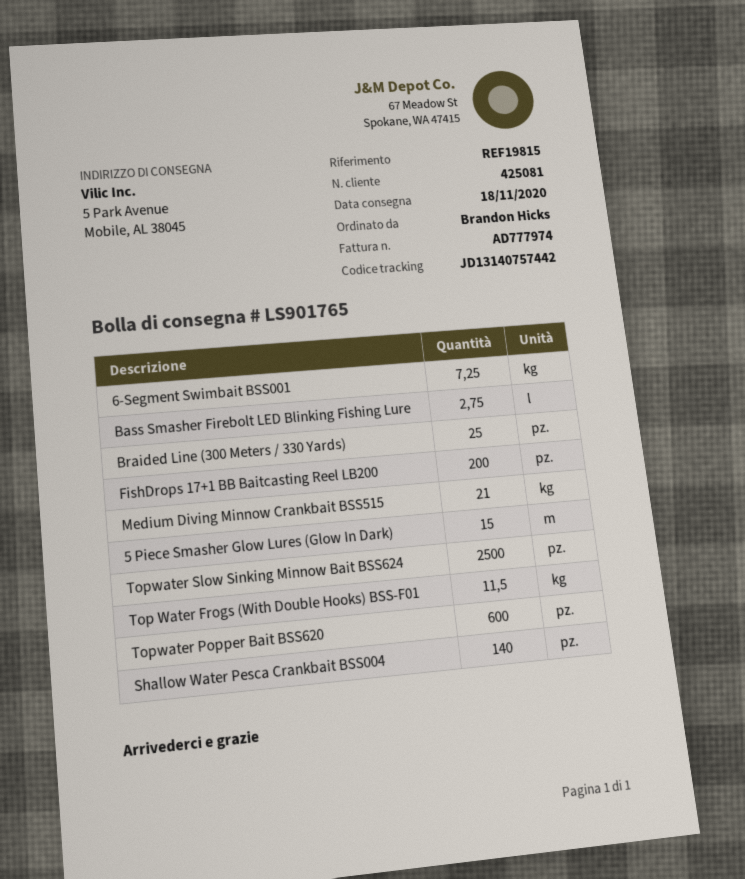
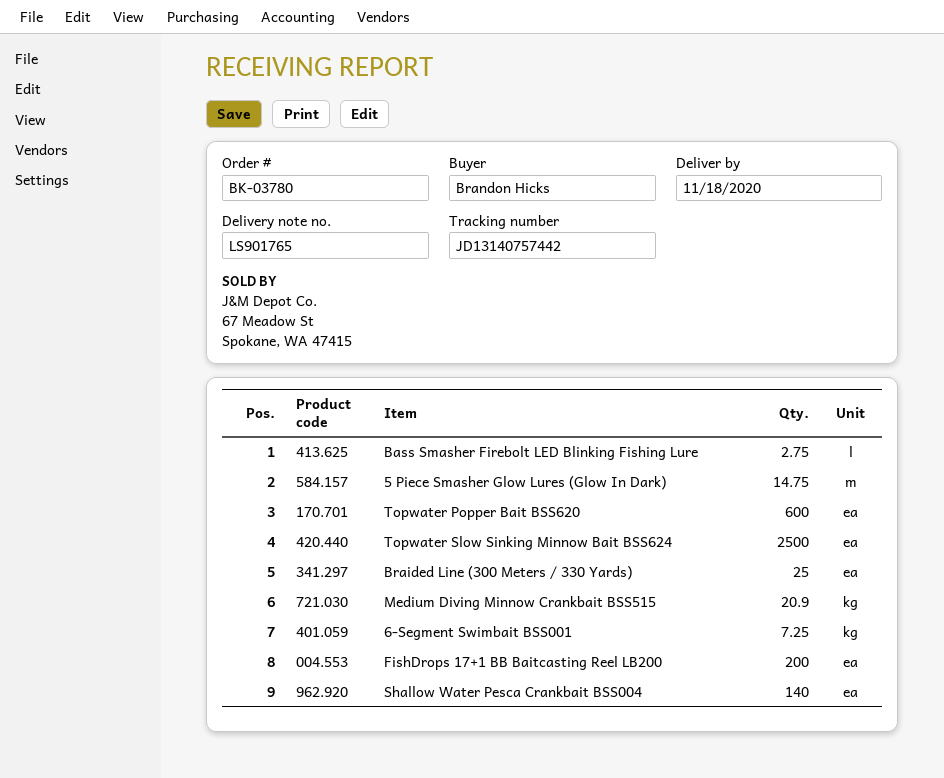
Medium Diving Minnow Crankbait BSS515: 21 -> 20.9
5 Piece Smasher Glow Lures (Glow In Dark): 15 -> 14.75
Top Water Frogs (With Double Hooks) BSS-F01: 11.5 -> none

